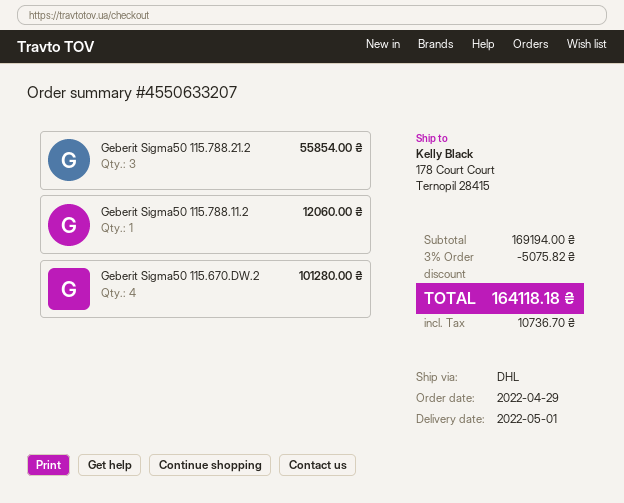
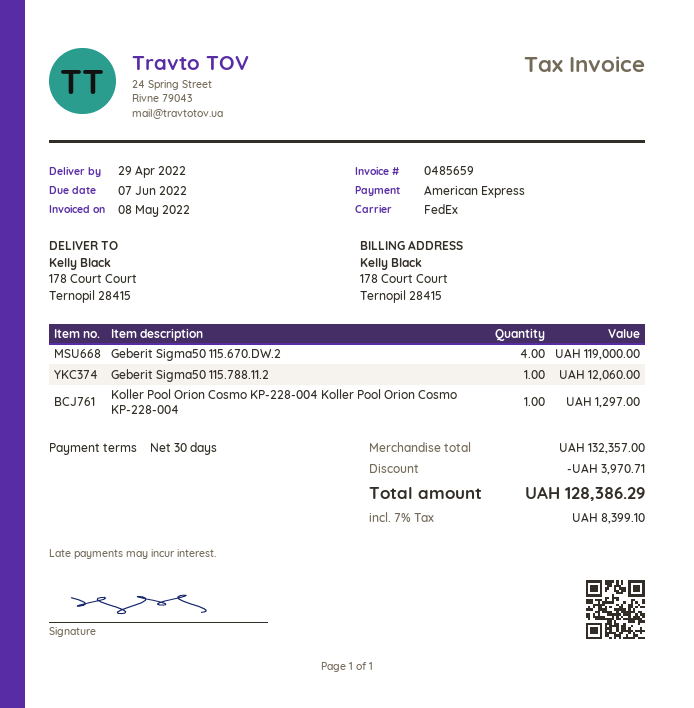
delivery date: 2022-05-01 -> 2022-04-29
shipping method: DHL -> FedEx
Geberit Sigma50 115.788.21.2: 3 for 55854.00 -> none
Geberit Sigma50 115.670.DW.2: 4 for 101280.00 -> 4 for 119000.00
Koller Pool Orion Cosmo KP-228-004 Koller Pool Orion Cosmo KP-228-004: none -> 1 for 1297.00
subtotal: 169194.00 -> 132357.00
discount: 5075.82 -> 3970.71
tax: 10736.70 -> 8399.10
total: 164118.18 -> 128386.29

